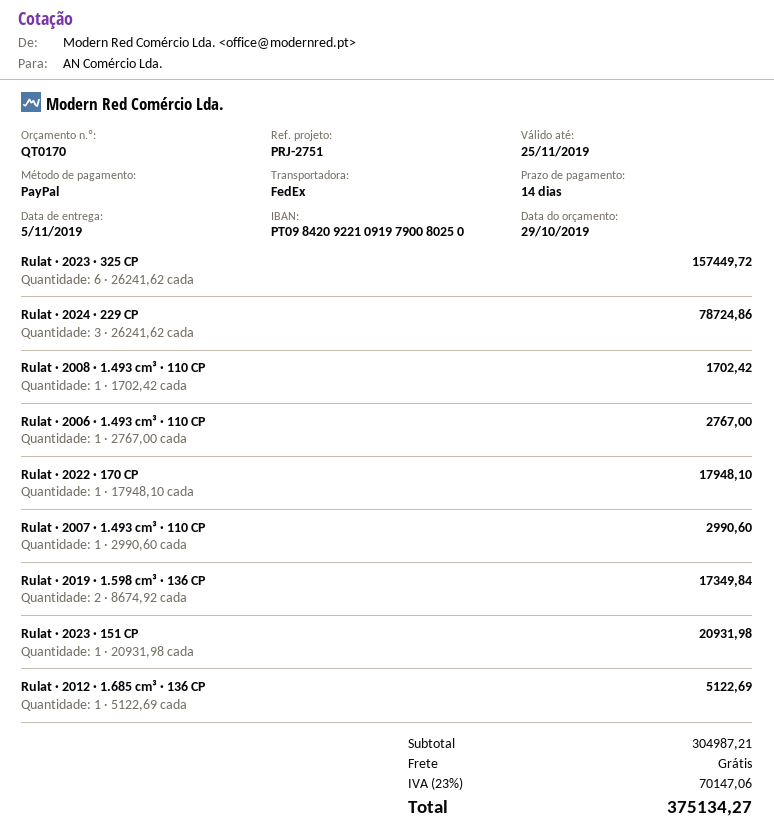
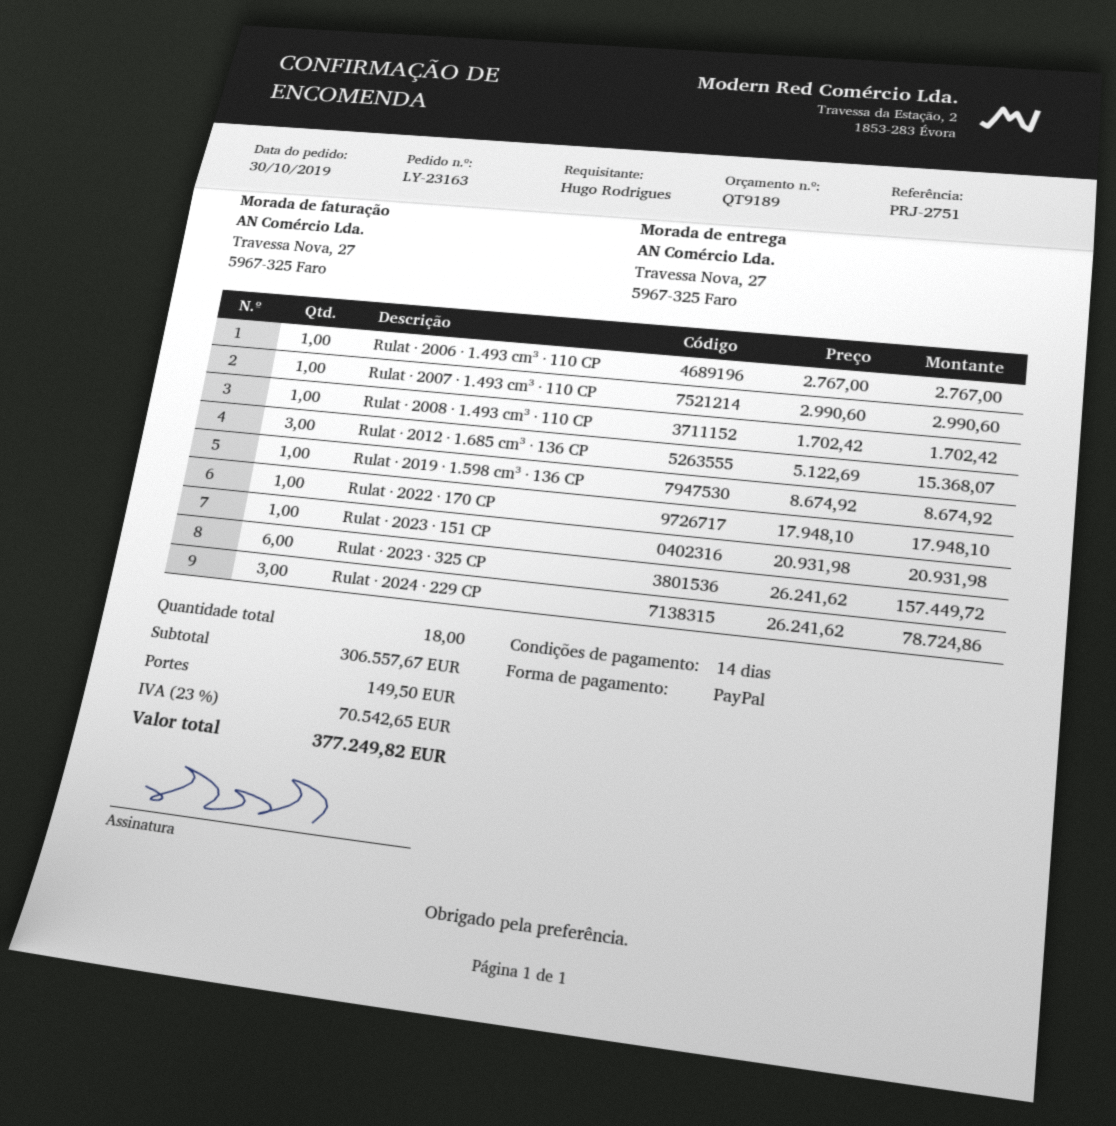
quote number: QT0170 -> QT9189
Rulat · 2019 · 1.598 cm³ · 136 CP: 2 x 8674.92 = 17349.84 -> 1 x 8674.92 = 8674.92
Rulat · 2012 · 1.685 cm³ · 136 CP: 1 x 5122.69 = 5122.69 -> 3 x 5122.69 = 15368.07
subtotal: 304987.21 -> 306557.67
shipping: 0.00 -> 149.50
tax: 23% = 70147.06 -> 23% = 70542.65
total: 375134.27 -> 377249.82

